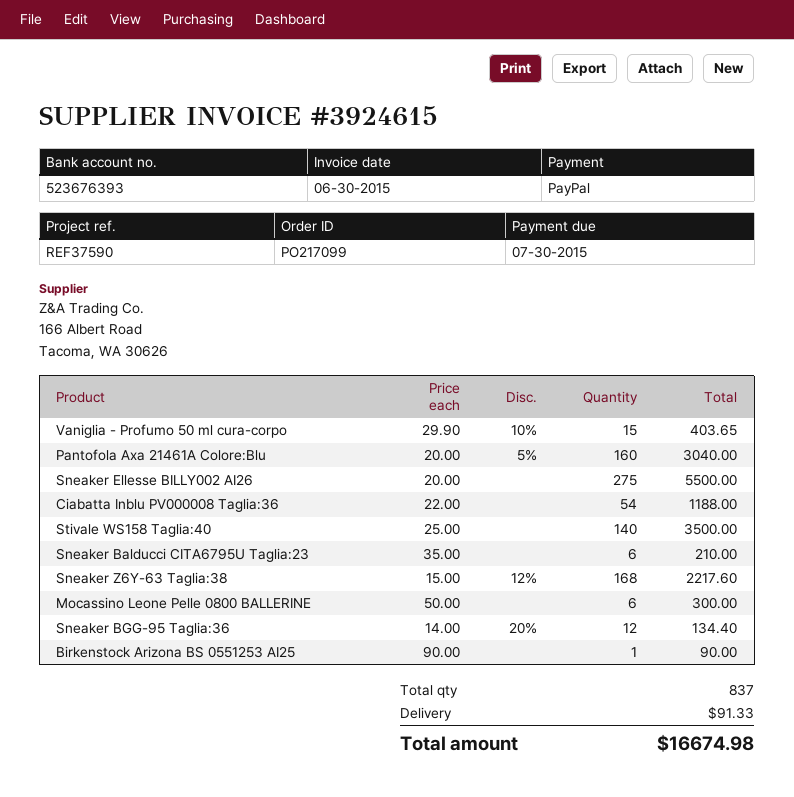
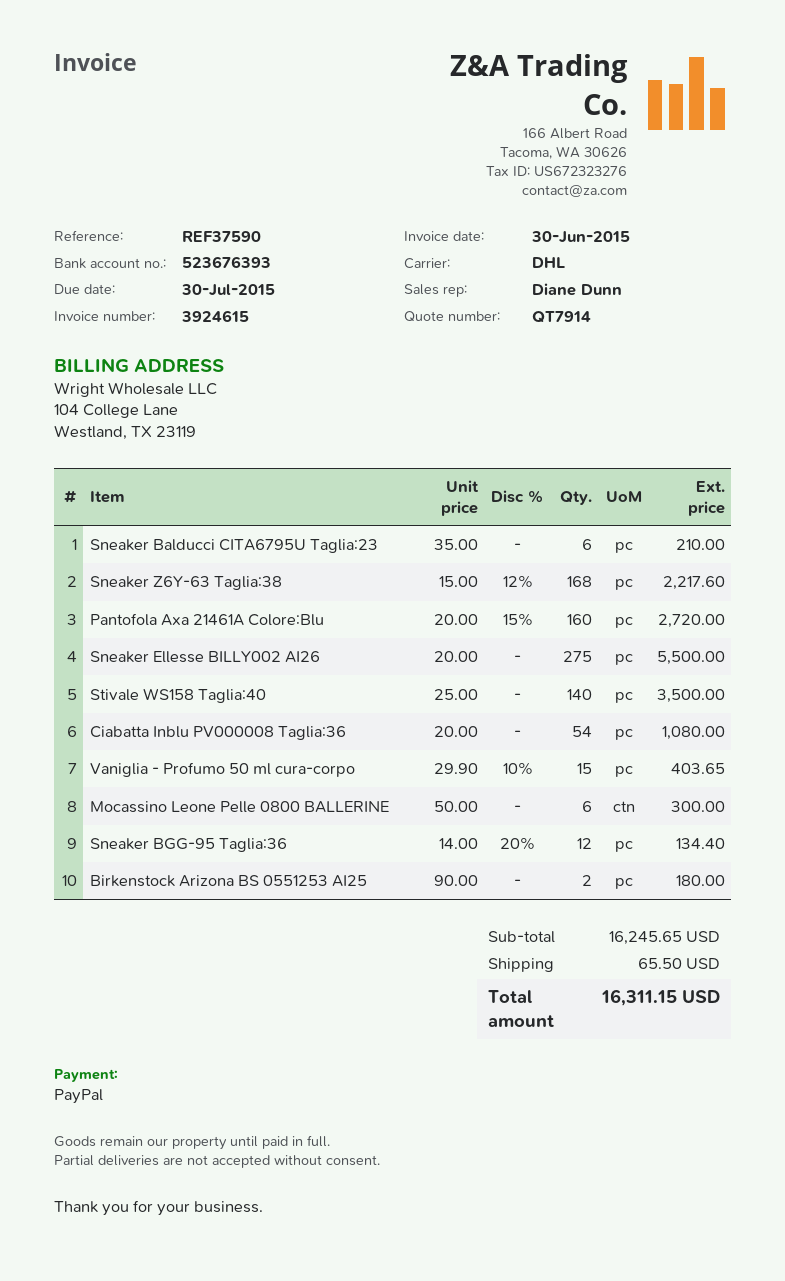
Pantofola Axa 21461A Colore:Blu: 160 x 20.00 - 5% = 3040.00 -> 160 x 20.00 - 15% = 2720.00
Ciabatta Inblu PV000008 Taglia:36: 54 x 22.00 = 1188.00 -> 54 x 20.00 = 1080.00
Birkenstock Arizona BS 0551253 AI25: 1 x 90.00 = 90.00 -> 2 x 90.00 = 180.00
shipping: 91.33 -> 65.50
total: 16674.98 -> 16311.15

